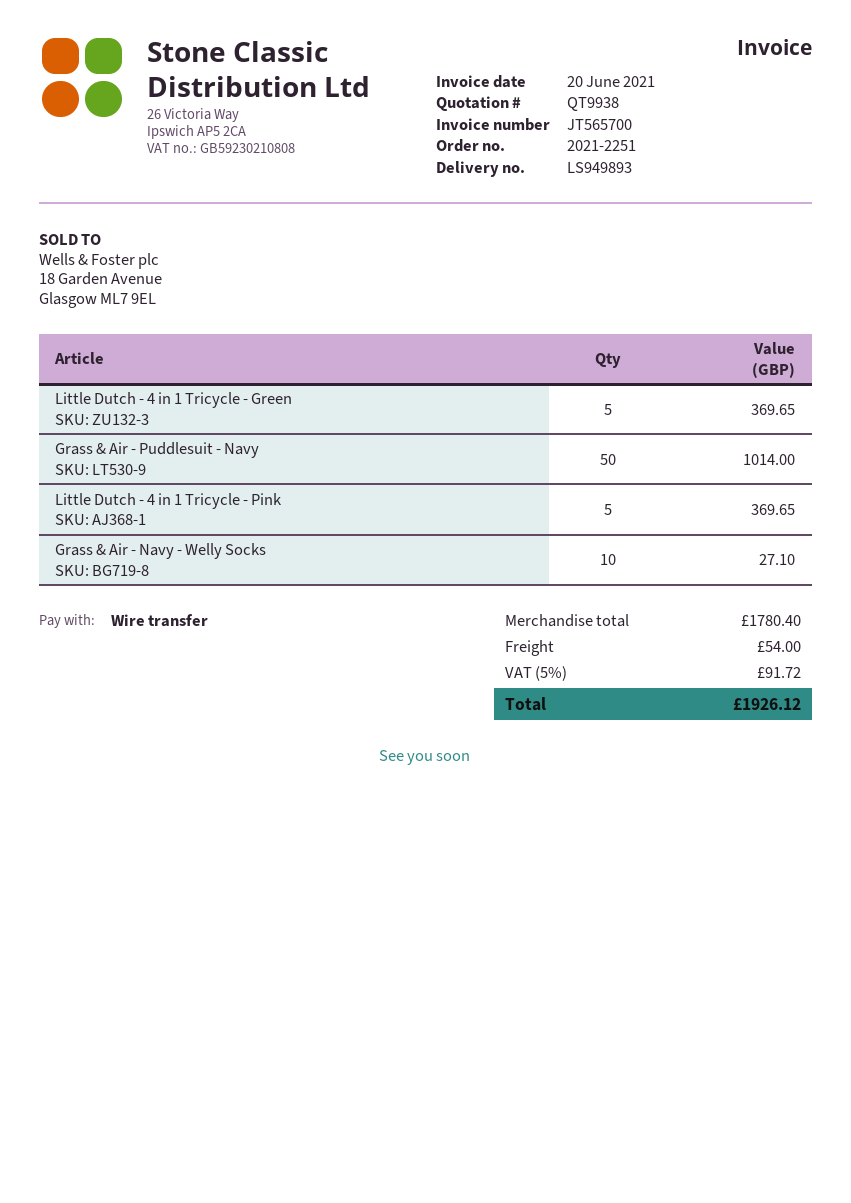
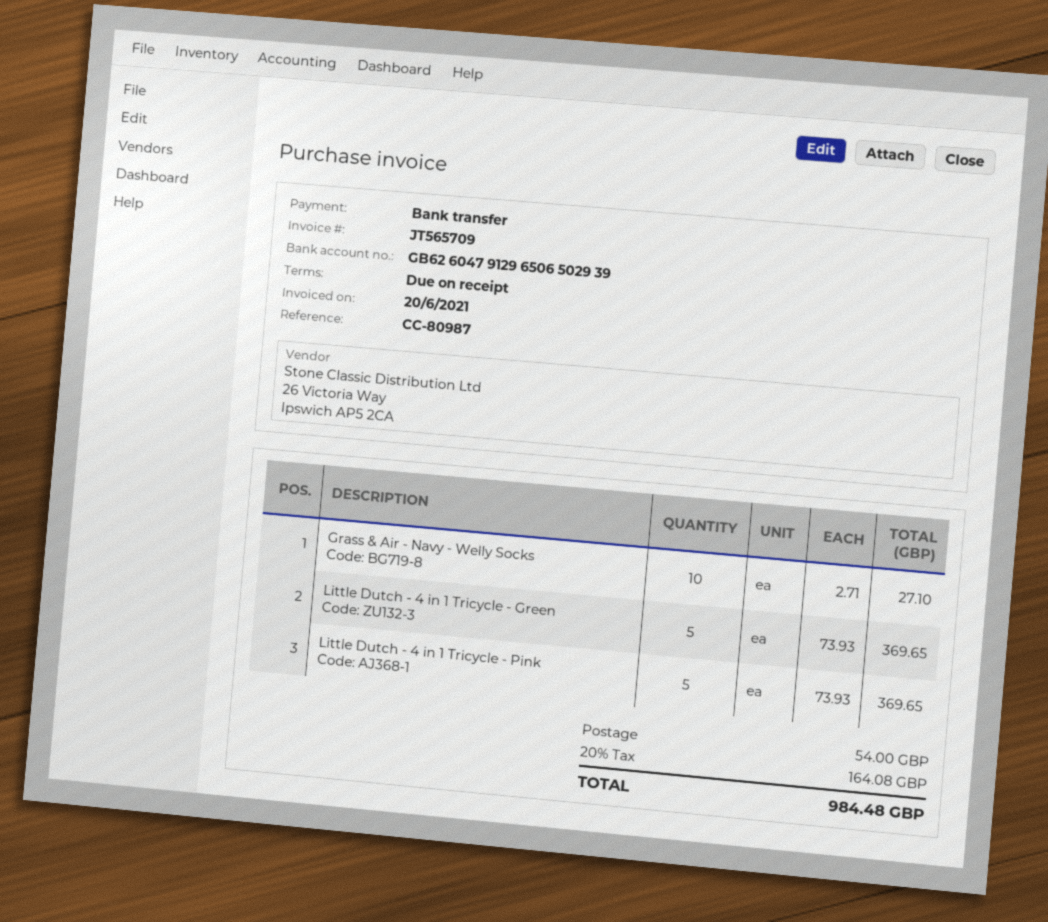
invoice number: JT565700 -> JT565709
Grass & Air - Puddlesuit - Navy: 50 for 1014.00 -> none
tax: 5% = 91.72 -> 20% = 164.08
total: 1926.12 -> 984.48

